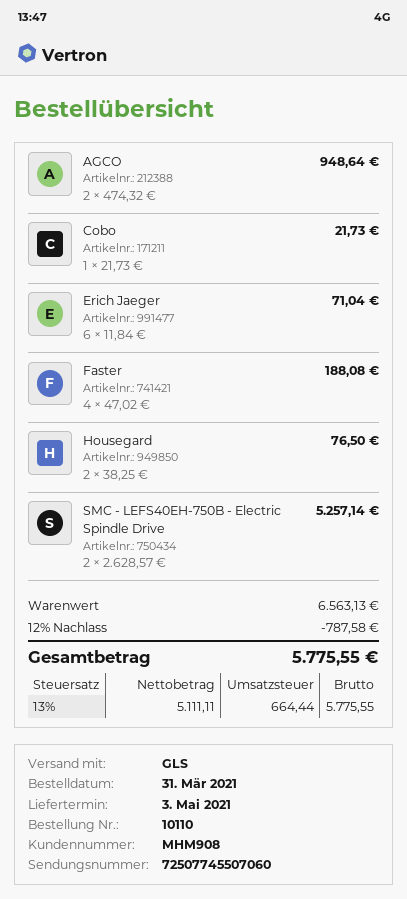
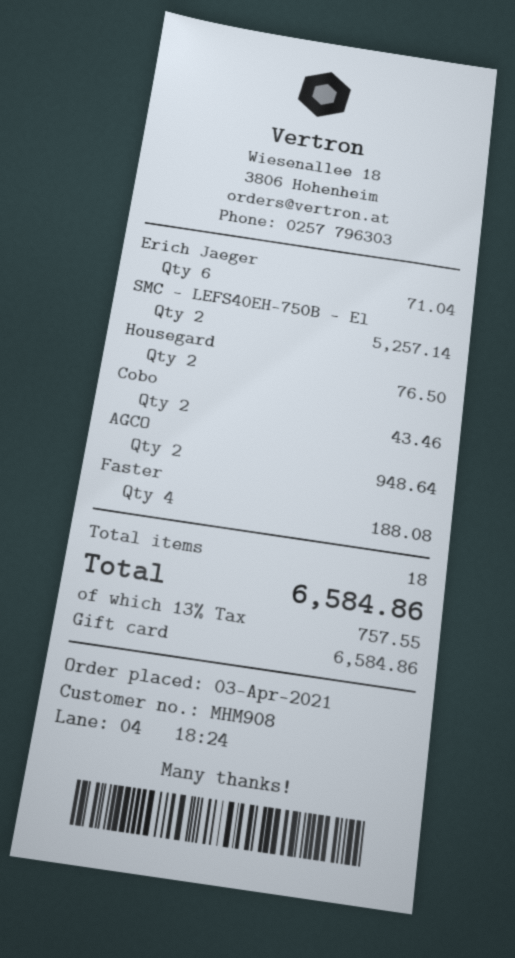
order date: 2021-03-31 -> 2021-04-03
Cobo: 1 for 21.73 -> 2 for 43.46
discount: 12% = 787.58 -> none
tax: 13% = 664.44 -> 13% = 757.55
total: 5775.55 -> 6584.86

